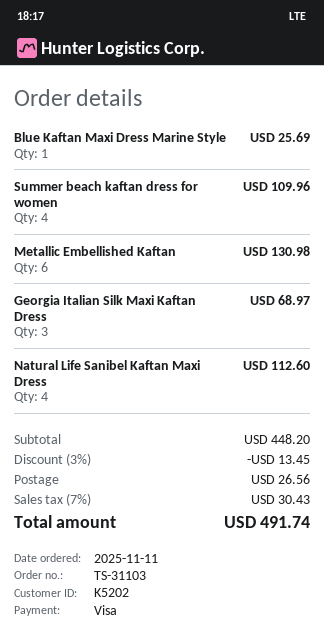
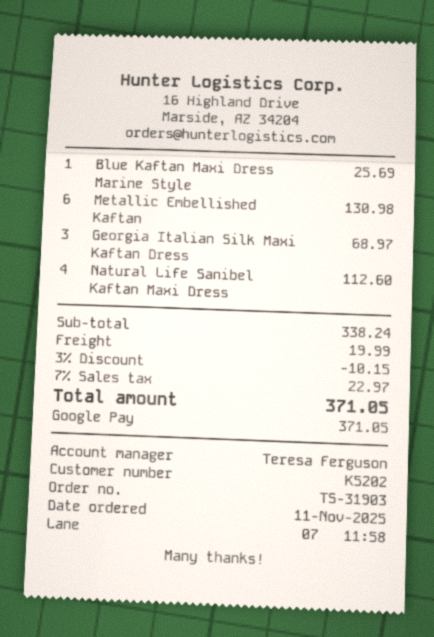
order number: TS-31103 -> TS-31903
payment method: Visa -> Google Pay
Summer beach kaftan dress for women: 4 for 109.96 -> none
subtotal: 448.20 -> 338.24
discount: 3% = 13.45 -> 3% = 10.15
shipping: 26.56 -> 19.99
tax: 7% = 30.43 -> 7% = 22.97
total: 491.74 -> 371.05

